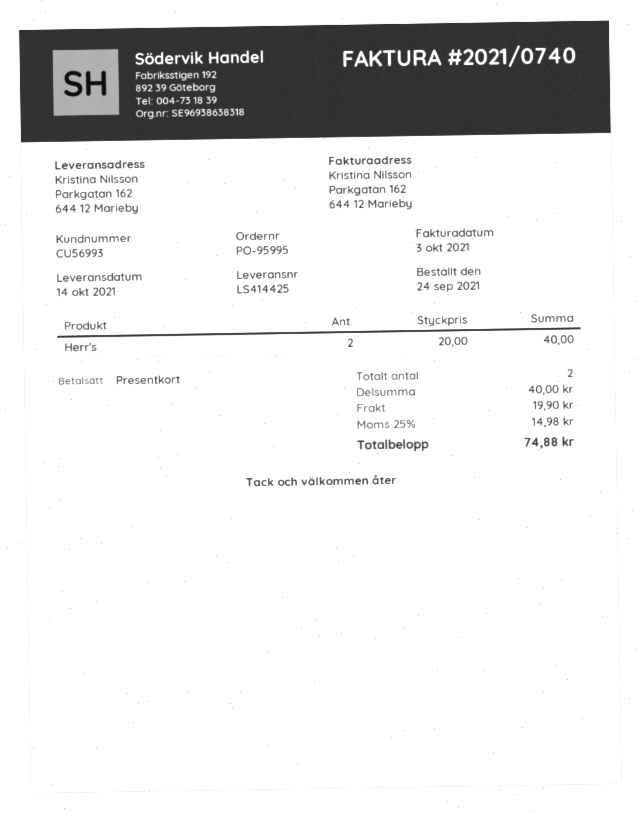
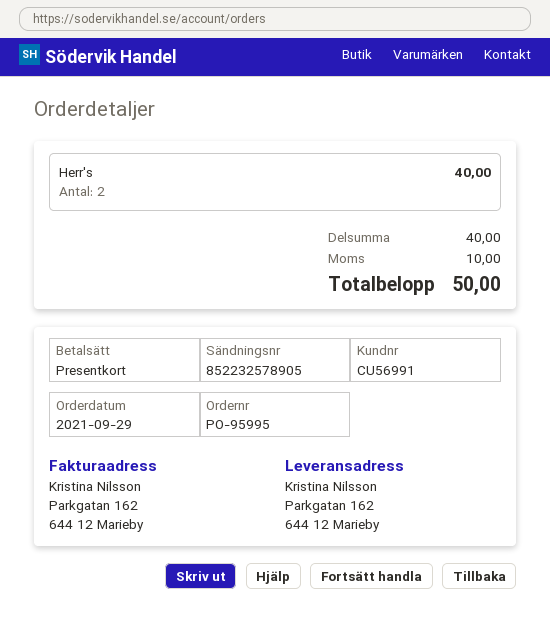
order date: 2021-09-24 -> 2021-09-29
customer number: CU56993 -> CU56991
shipping: 19.90 -> none
tax: 14.98 -> 10.00
total: 74.88 -> 50.00

